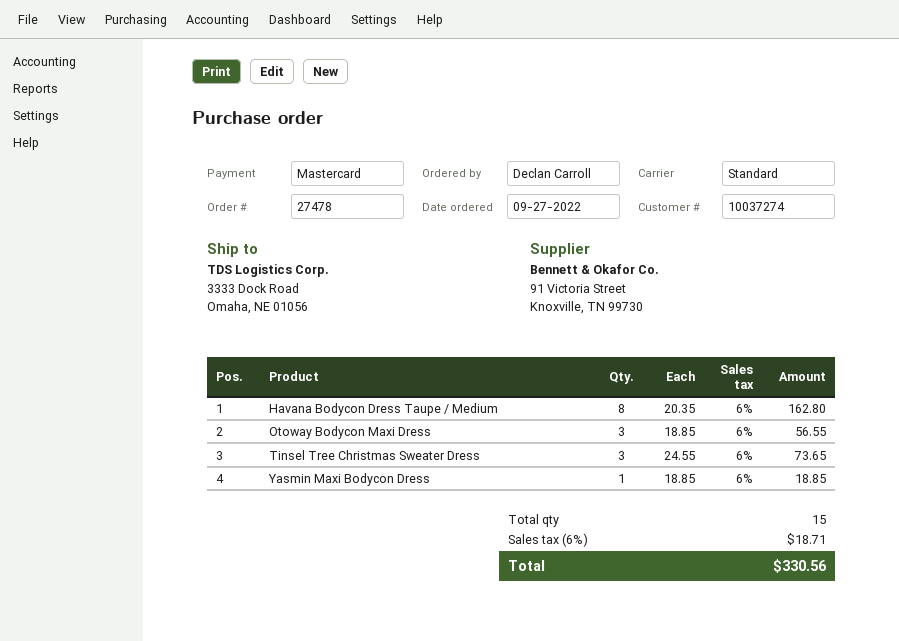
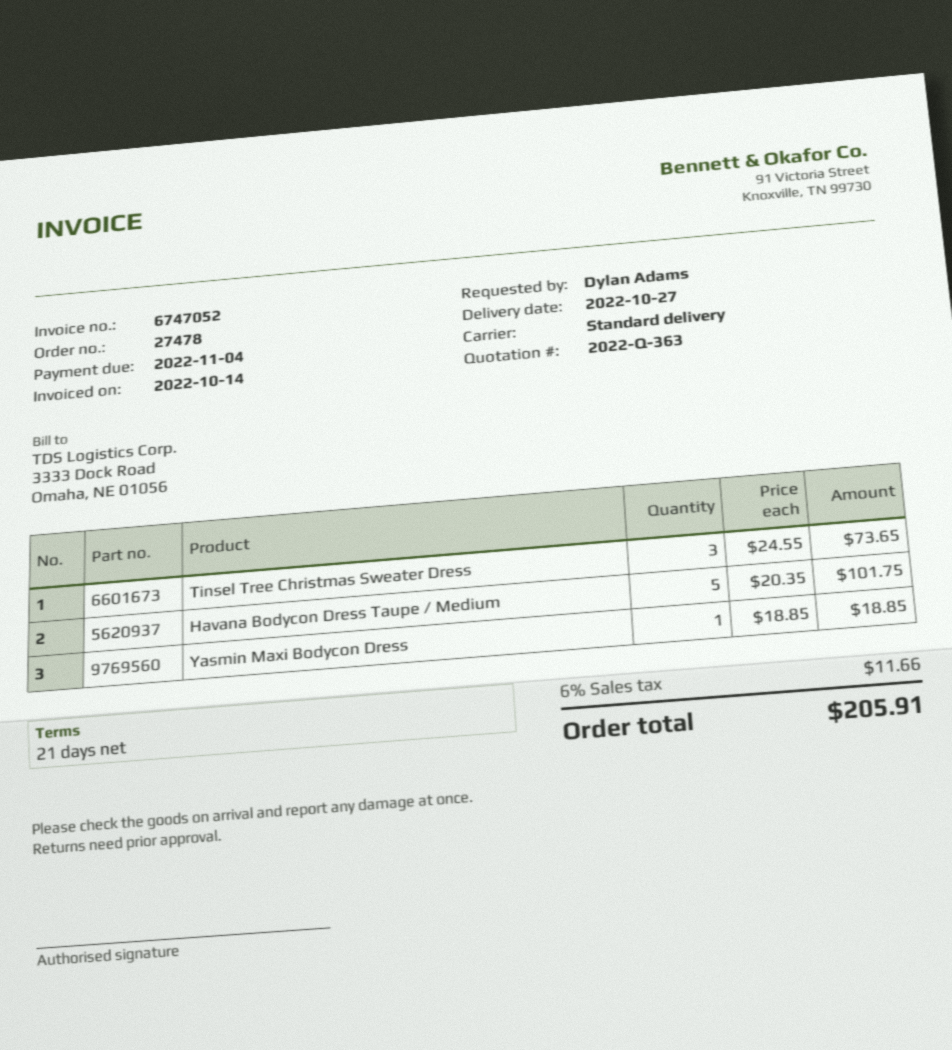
ordered by: Declan Carroll -> Dylan Adams
Havana Bodycon Dress Taupe / Medium: 8 x 20.35 = 162.80 -> 5 x 20.35 = 101.75
Otoway Bodycon Maxi Dress: 3 x 18.85 = 56.55 -> none
tax: 6% = 18.71 -> 6% = 11.66
total: 330.56 -> 205.91

